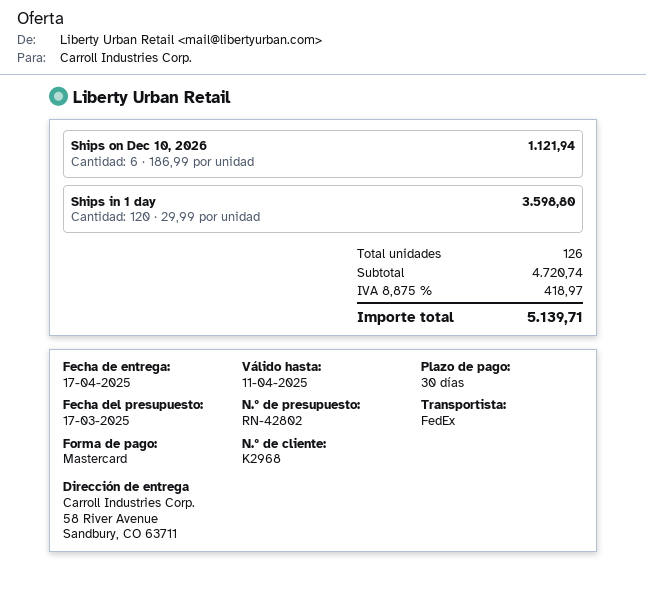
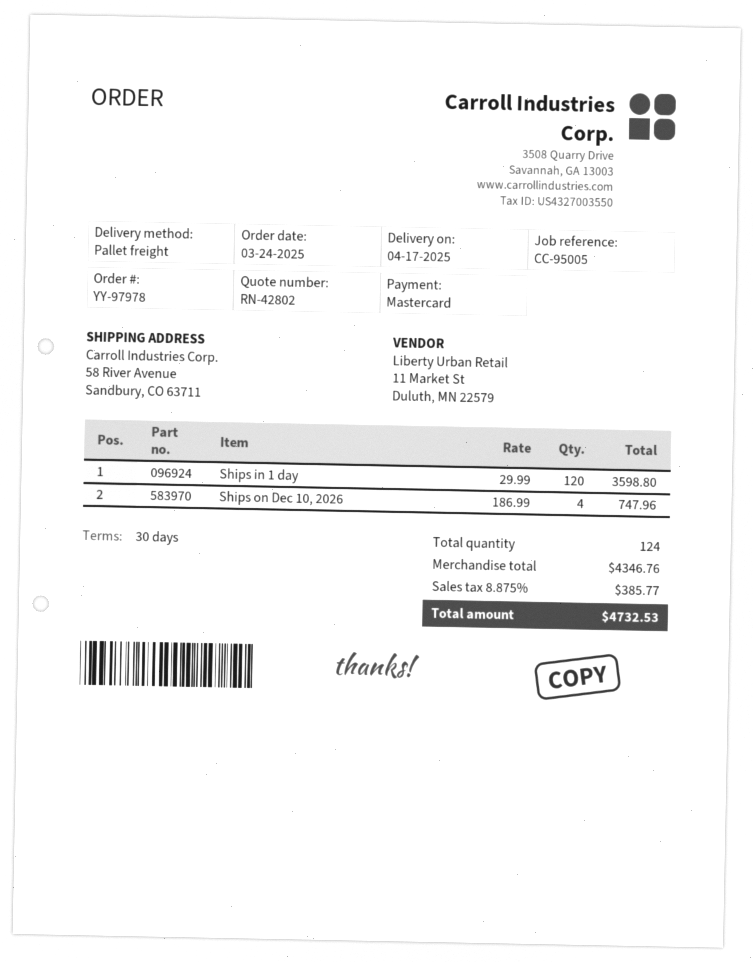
shipping method: FedEx -> pallet freight
Ships on Dec 10, 2026: 6 x 186.99 = 1121.94 -> 4 x 186.99 = 747.96
total quantity: 126 -> 124
subtotal: 4720.74 -> 4346.76
tax: 8.875% = 418.97 -> 8.875% = 385.77
total: 5139.71 -> 4732.53

